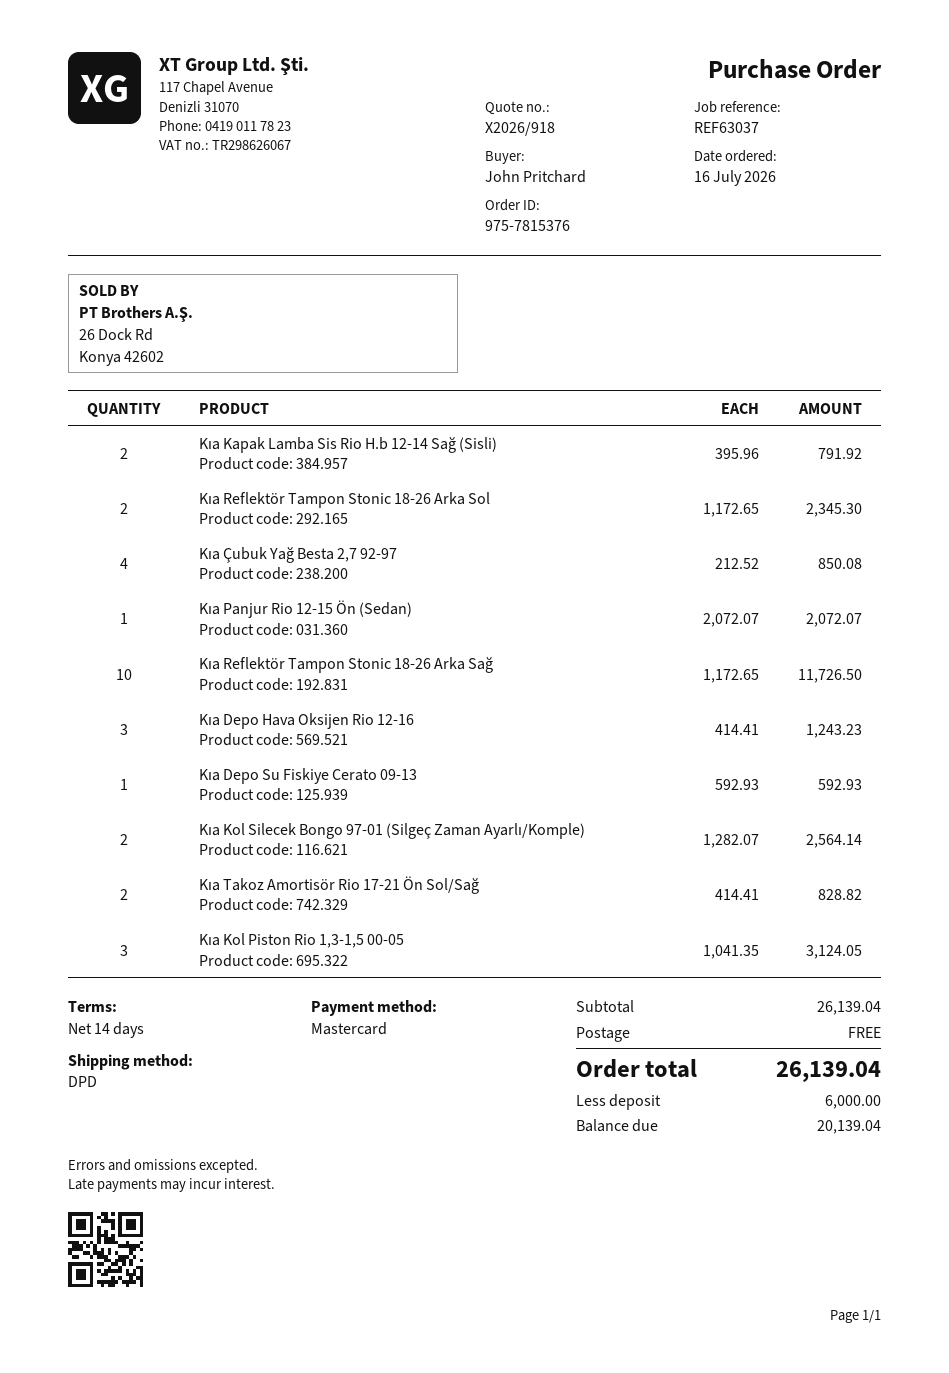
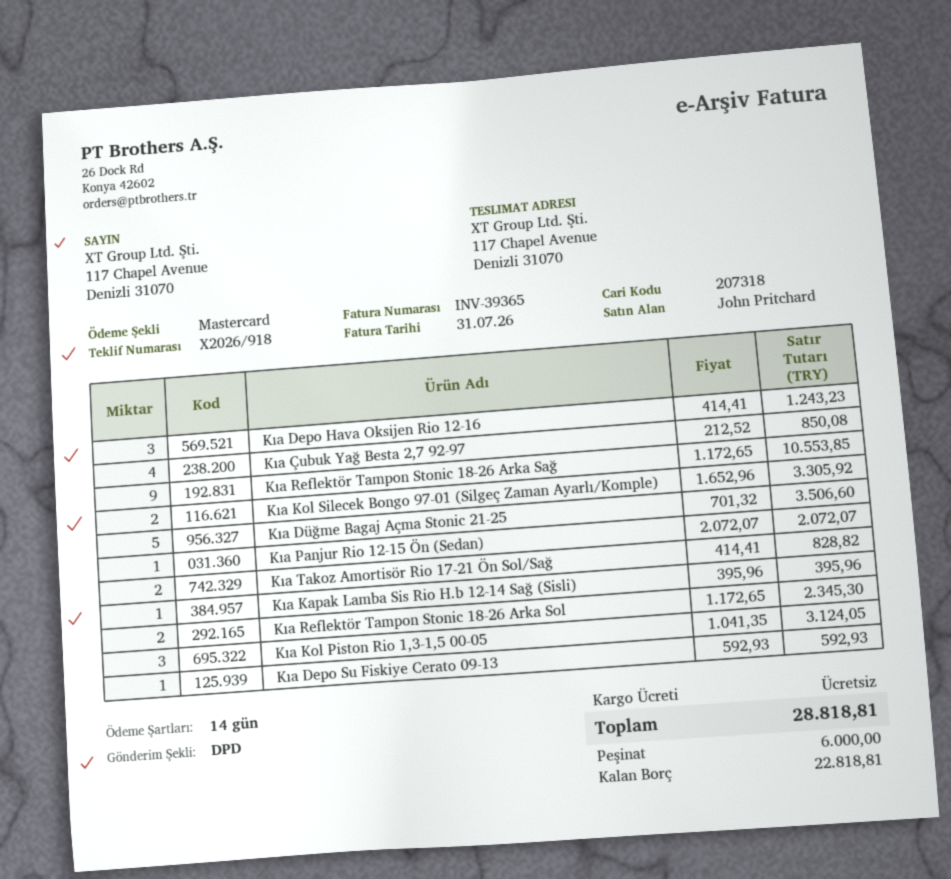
Kıa Kapak Lamba Sis Rio H.b 12-14 Sağ (Sisli): 2 x 395.96 = 791.92 -> 1 x 395.96 = 395.96
Kıa Reflektör Tampon Stonic 18-26 Arka Sağ: 10 x 1172.65 = 11726.50 -> 9 x 1172.65 = 10553.85
Kıa Kol Silecek Bongo 97-01 (Silgeç Zaman Ayarlı/Komple): 2 x 1282.07 = 2564.14 -> 2 x 1652.96 = 3305.92
Kıa Düğme Bagaj Açma Stonic 21-25: none -> 5 x 701.32 = 3506.60
total: 26139.04 -> 28818.81
balance: 20139.04 -> 22818.81

